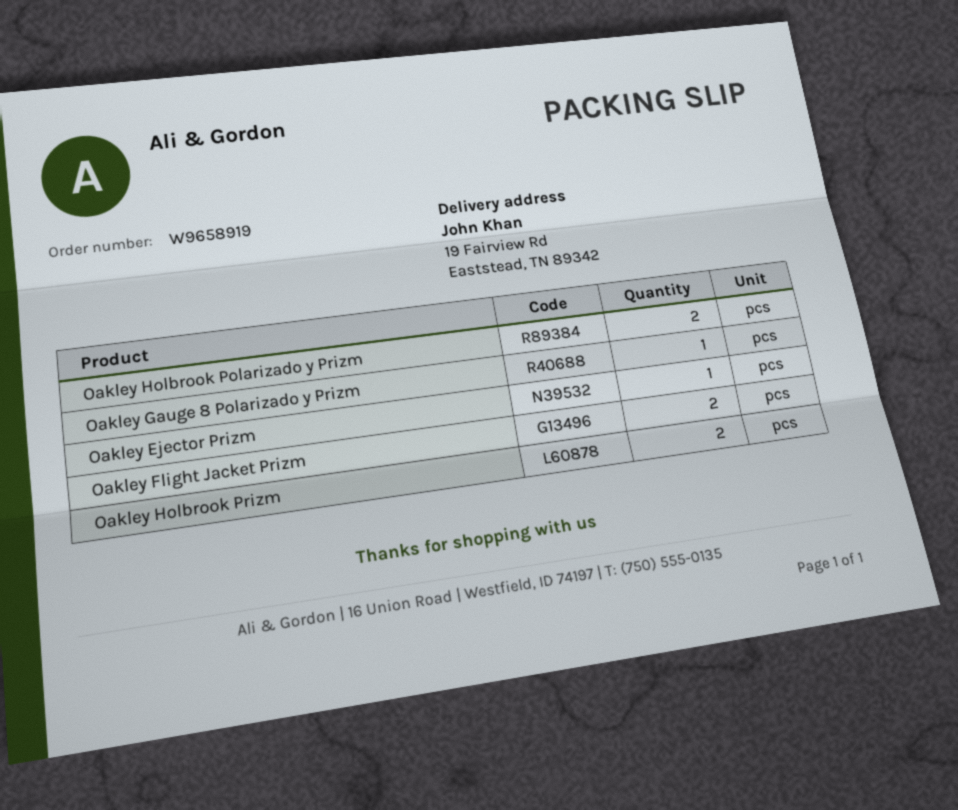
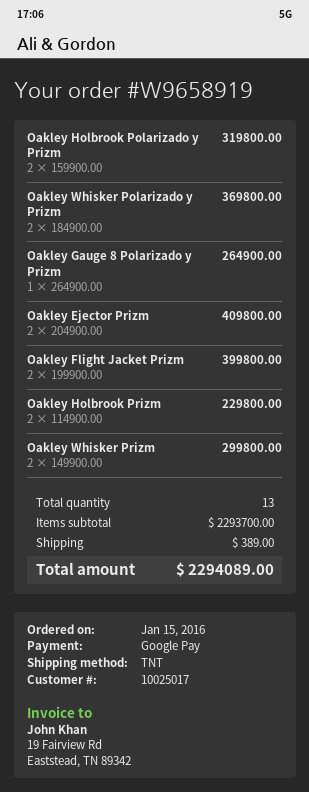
Oakley Ejector Prizm: 1 -> 2
Oakley Whisker Polarizado y Prizm: none -> 2
Oakley Whisker Prizm: none -> 2

